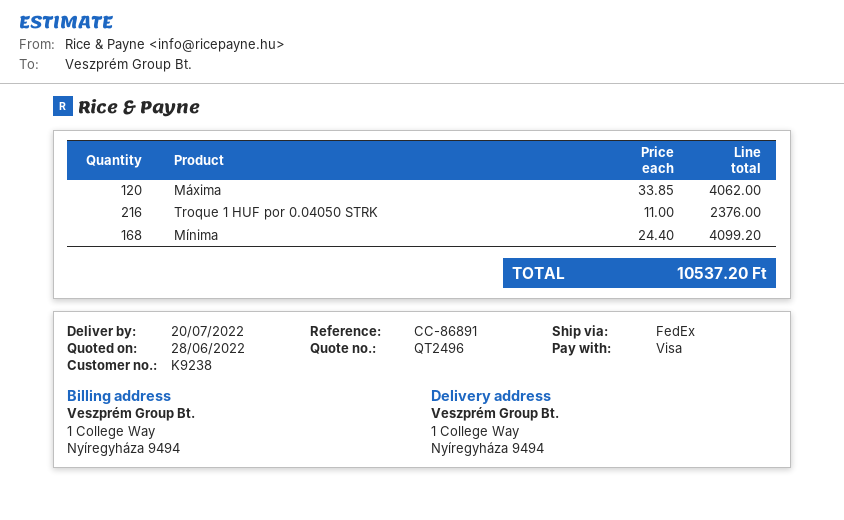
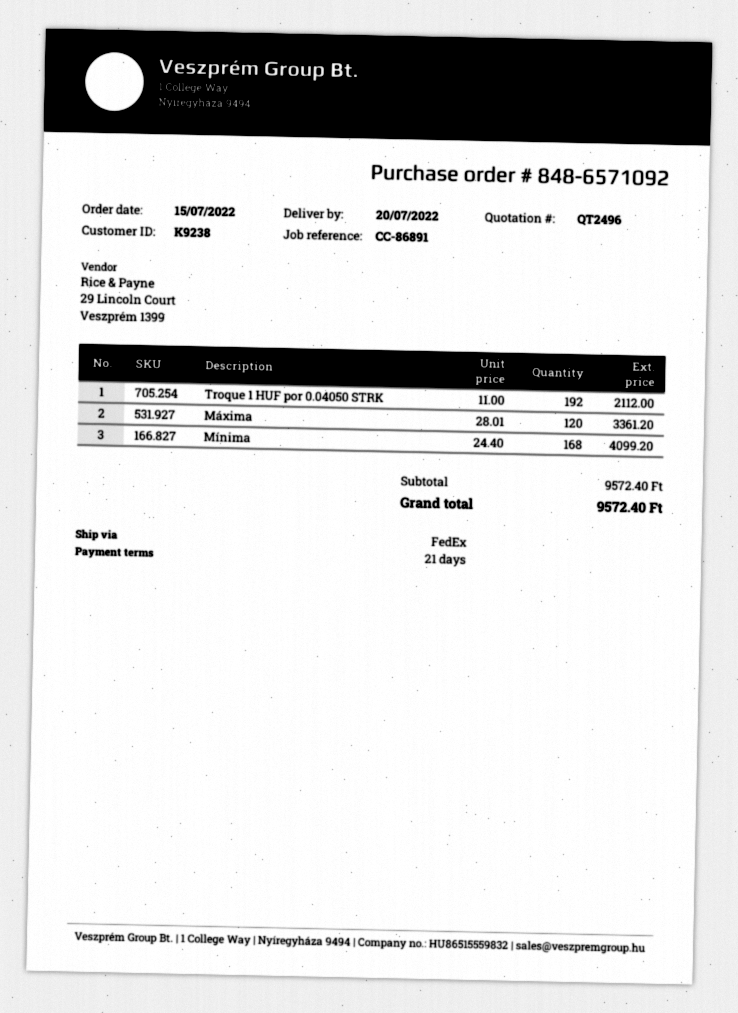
Máxima: 120 x 33.85 = 4062.00 -> 120 x 28.01 = 3361.20
Troque 1 HUF por 0.04050 STRK: 216 x 11.00 = 2376.00 -> 192 x 11.00 = 2112.00
total: 10537.20 -> 9572.40

